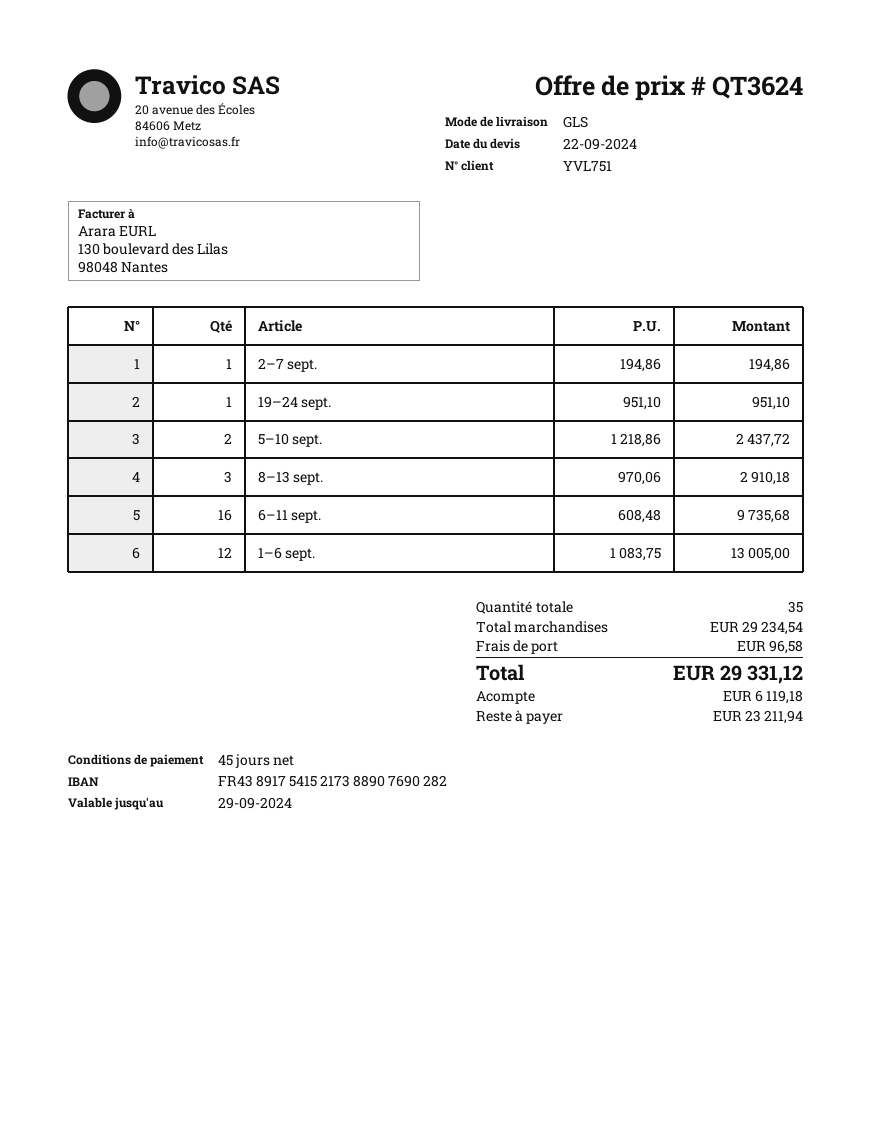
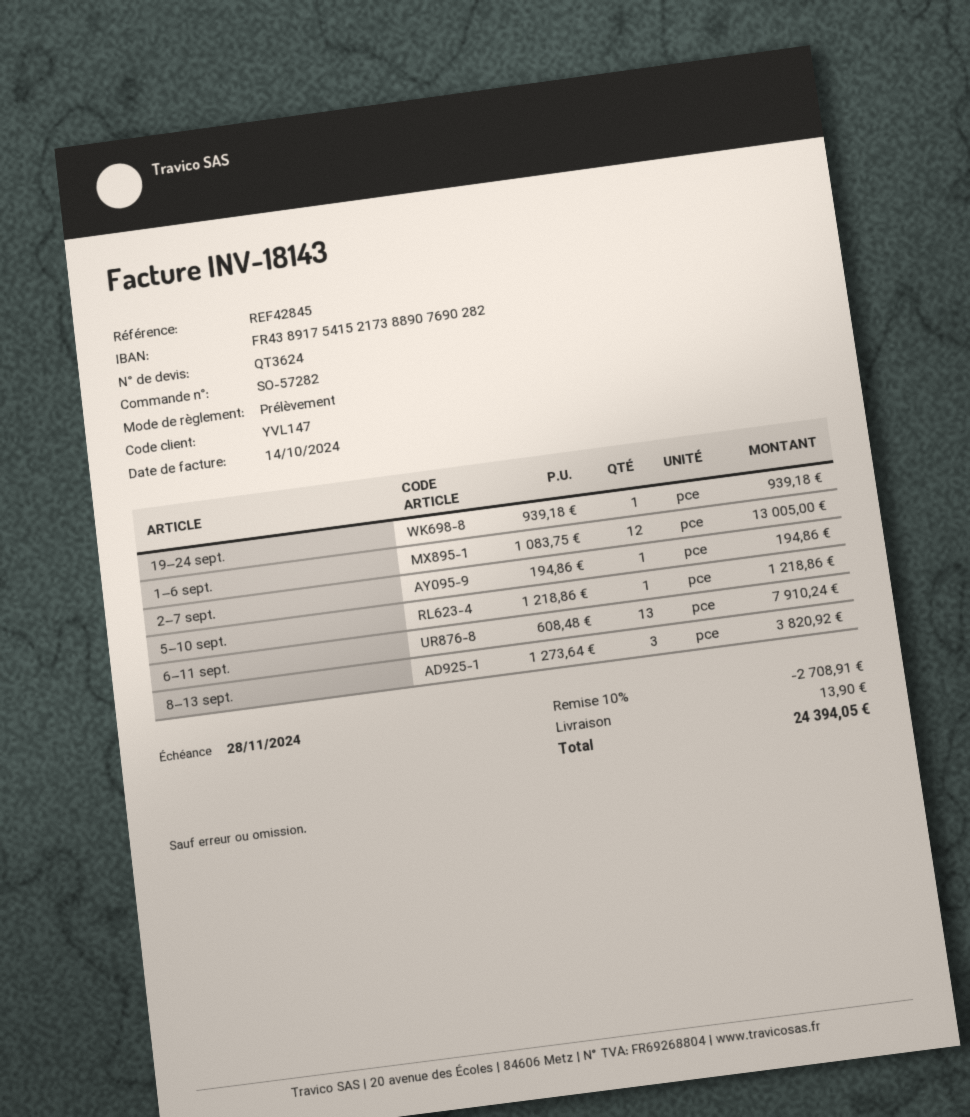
customer number: YVL751 -> YVL147
19–24 sept.: 1 x 951.10 = 951.10 -> 1 x 939.18 = 939.18
5–10 sept.: 2 x 1218.86 = 2437.72 -> 1 x 1218.86 = 1218.86
8–13 sept.: 3 x 970.06 = 2910.18 -> 3 x 1273.64 = 3820.92
6–11 sept.: 16 x 608.48 = 9735.68 -> 13 x 608.48 = 7910.24
discount: none -> 10% = 2708.91
shipping: 96.58 -> 13.90
total: 29331.12 -> 24394.05

